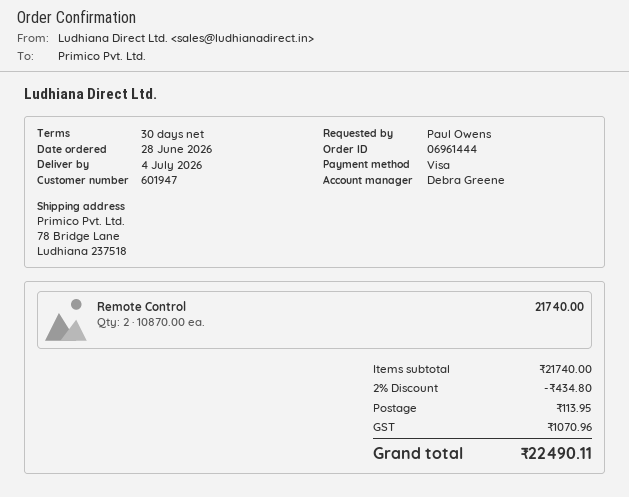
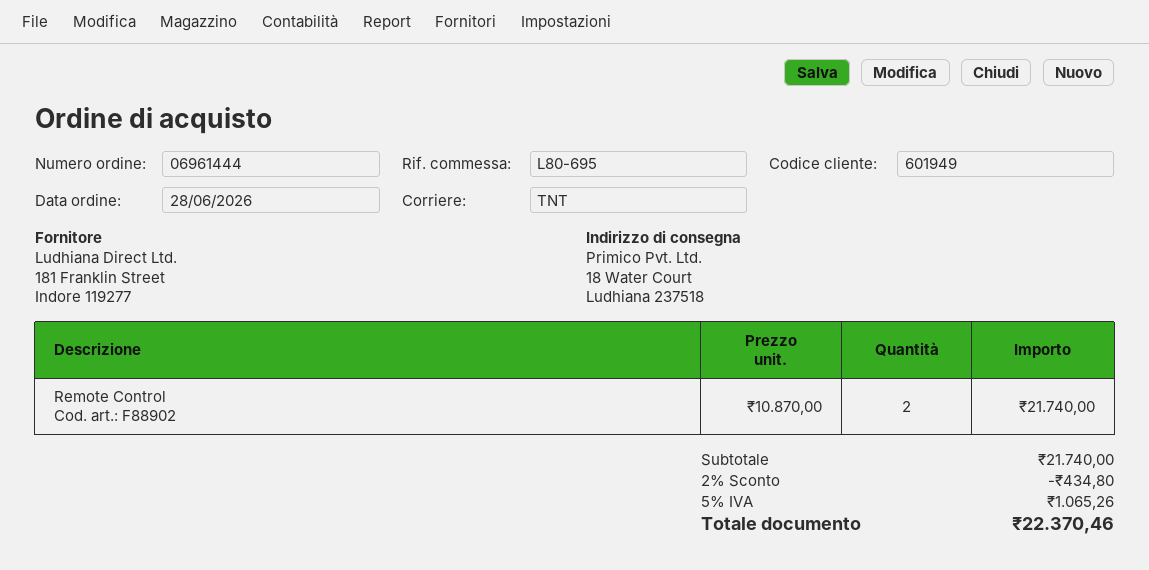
customer number: 601947 -> 601949
ship to: 78 Bridge Lane, Ludhiana 237518 -> 18 Water Court, Ludhiana 237518
shipping: 113.95 -> none
tax: 1070.96 -> 1065.26
total: 22490.11 -> 22370.46

